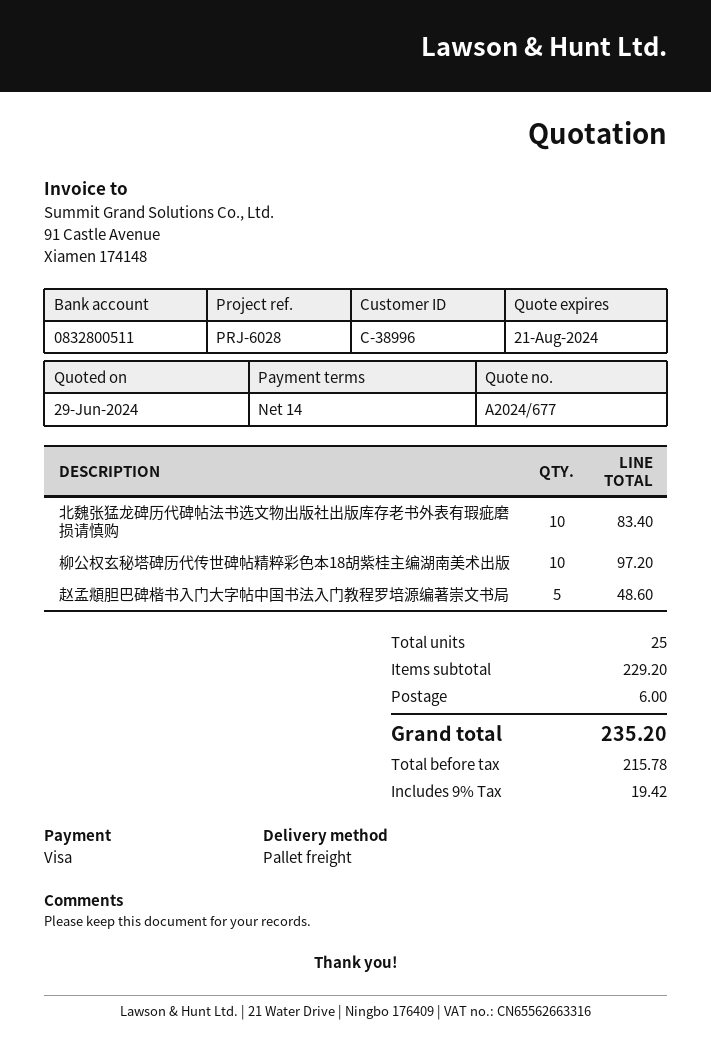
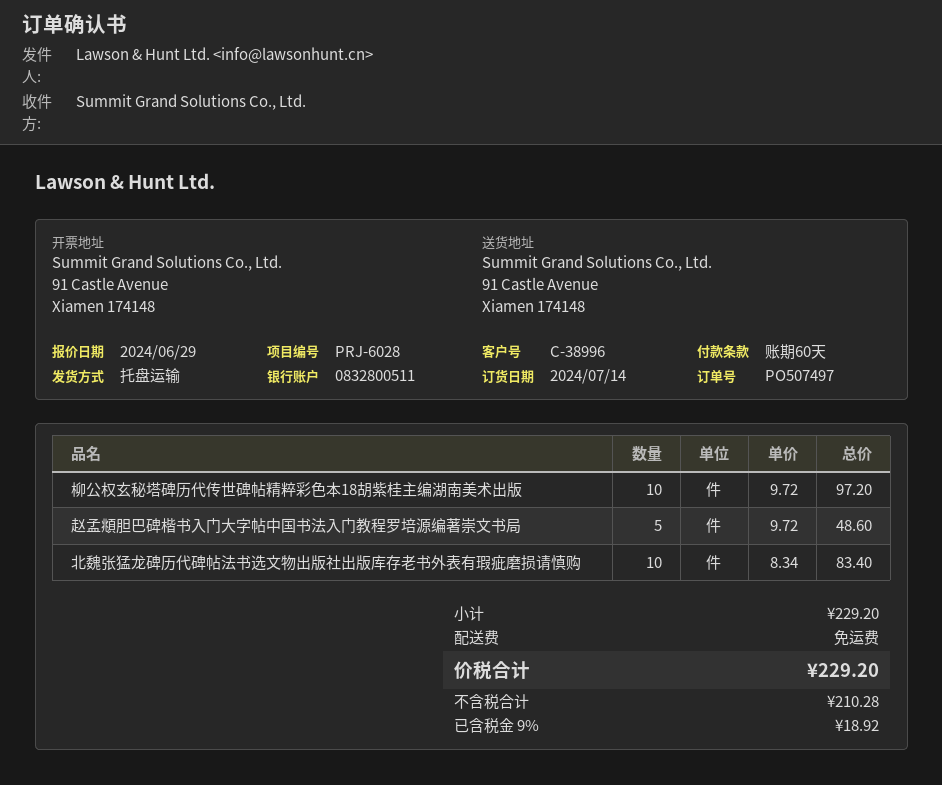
payment terms: 14 days -> 60 days
shipping: 6.00 -> 0.00
net: 215.78 -> 210.28
tax: 9% = 19.42 -> 9% = 18.92
total: 235.20 -> 229.20

